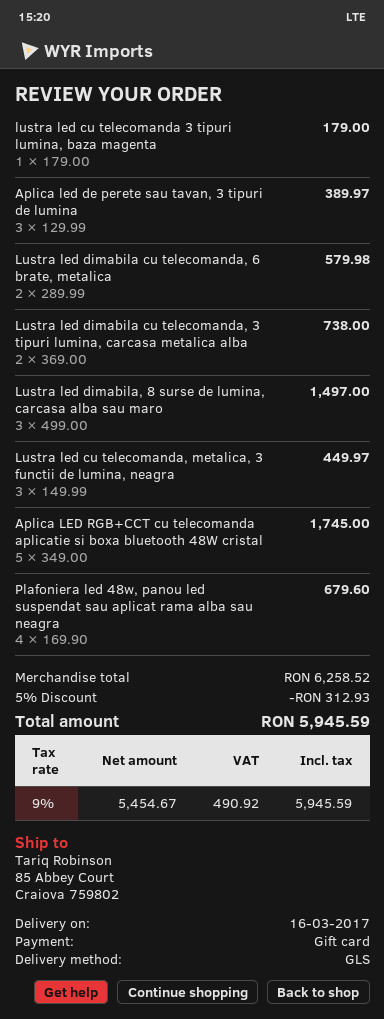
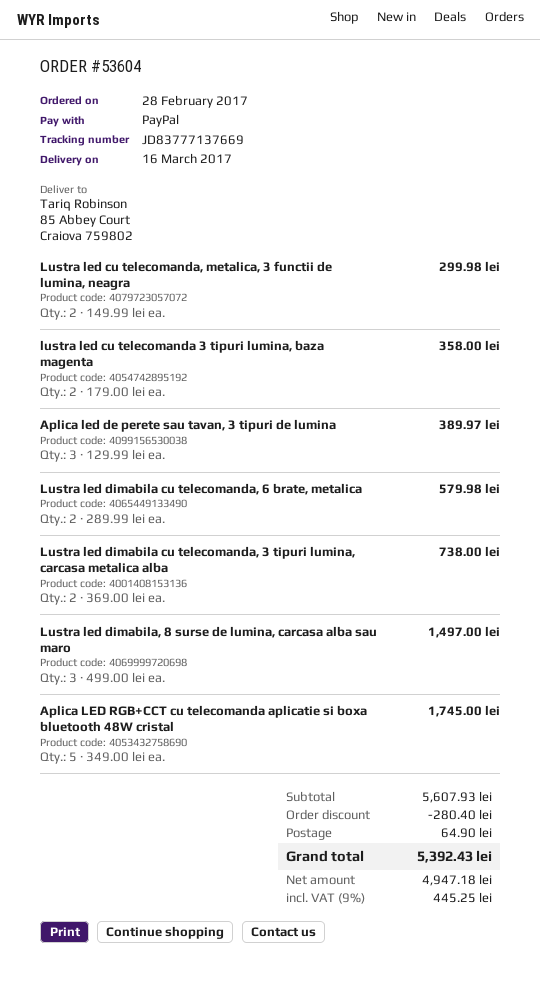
payment method: gift card -> PayPal
lustra led cu telecomanda 3 tipuri lumina, baza magenta: 1 x 179.00 = 179.00 -> 2 x 179.00 = 358.00
Lustra led cu telecomanda, metalica, 3 functii de lumina, neagra: 3 x 149.99 = 449.97 -> 2 x 149.99 = 299.98
Plafoniera led 48w, panou led suspendat sau aplicat rama alba sau neagra: 4 x 169.90 = 679.60 -> none
subtotal: 6258.52 -> 5607.93
discount: 312.93 -> 280.40
shipping: none -> 64.90
net: 5454.67 -> 4947.18
tax: 9% = 490.92 -> 9% = 445.25
total: 5945.59 -> 5392.43

